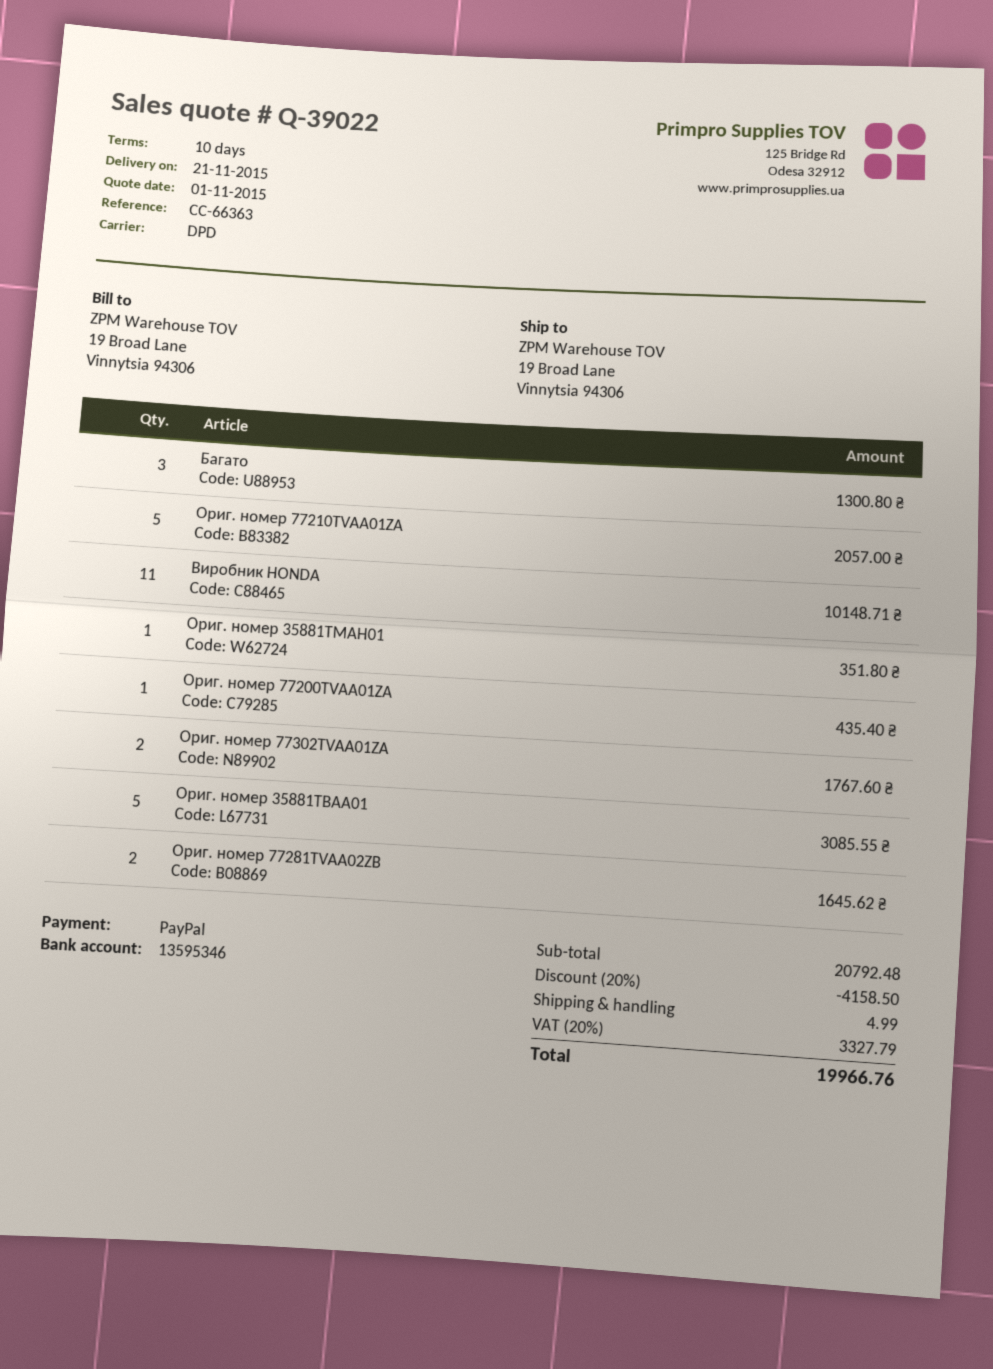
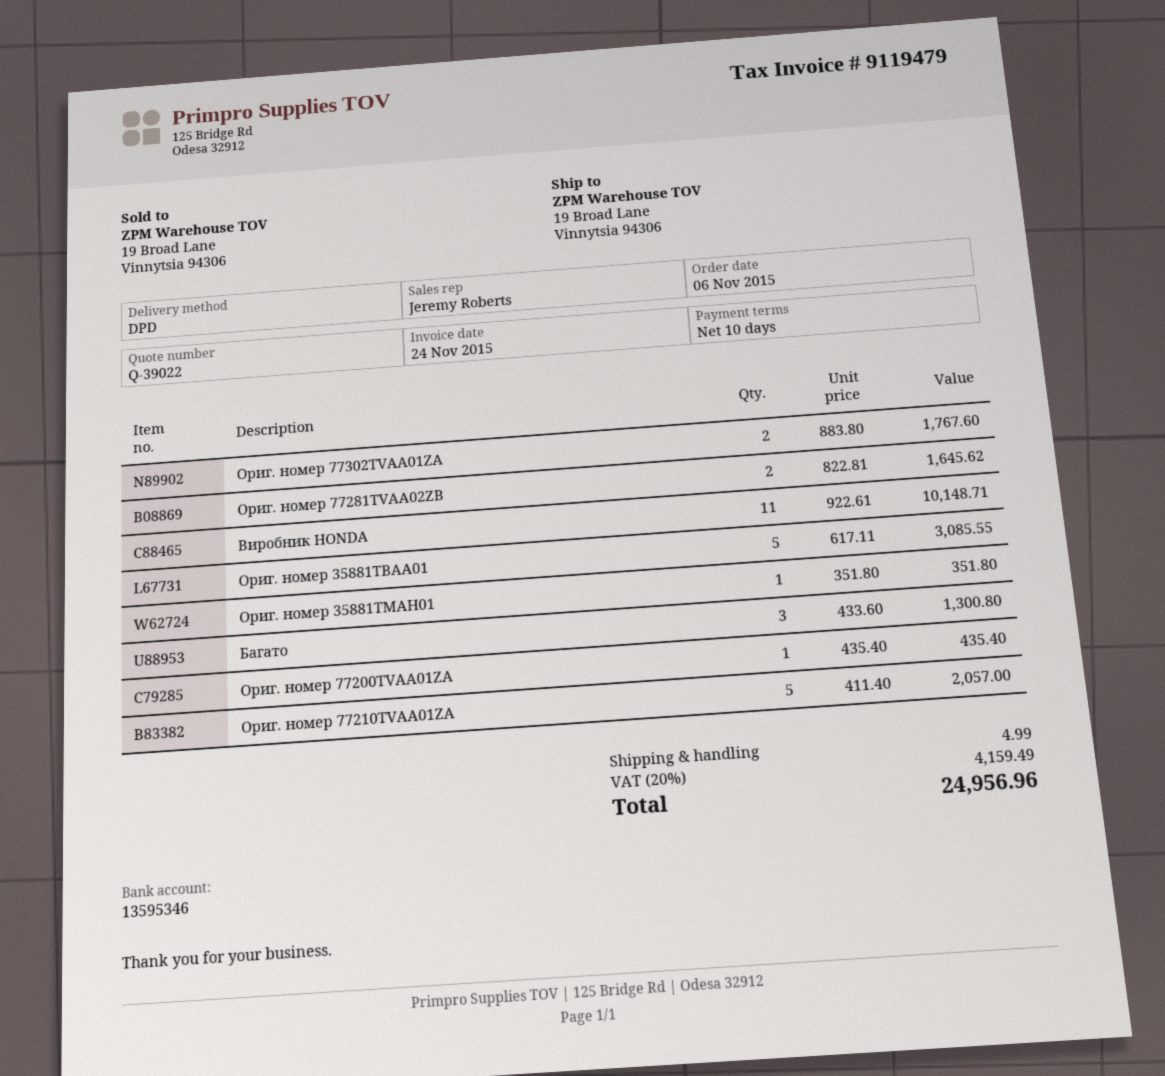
discount: 20% = 4158.50 -> none
tax: 20% = 3327.79 -> 20% = 4159.49
total: 19966.76 -> 24956.96

